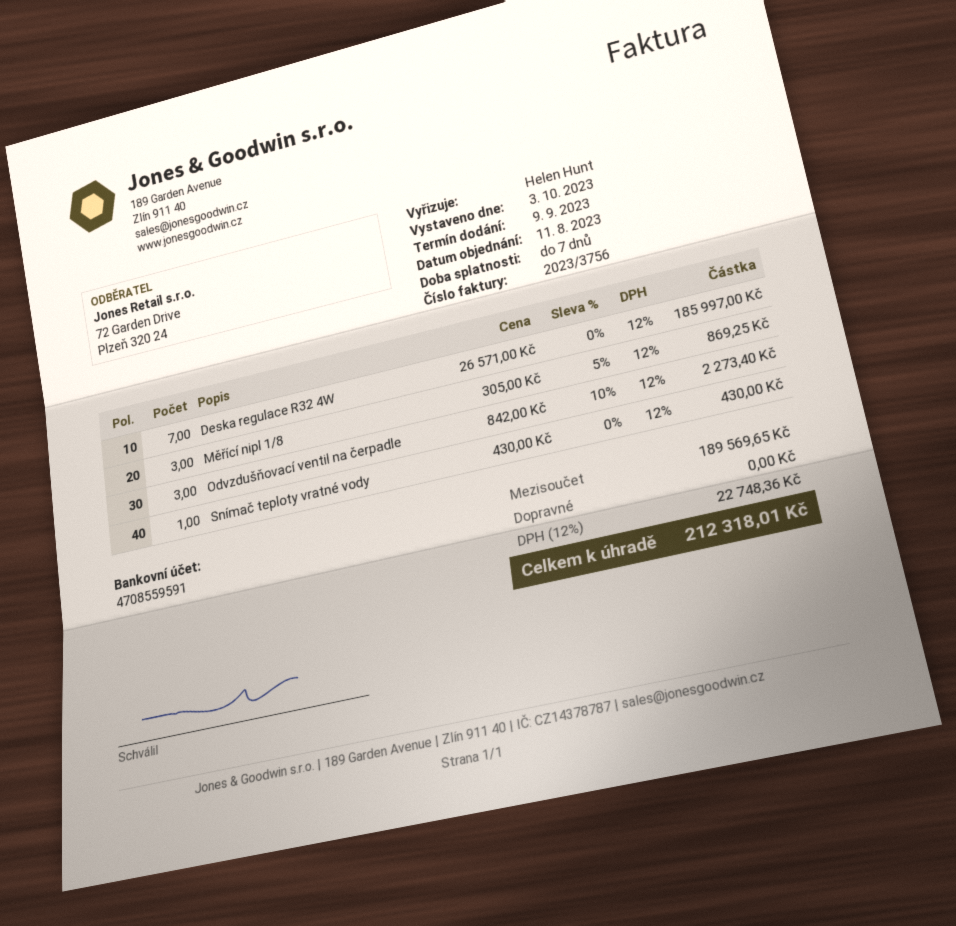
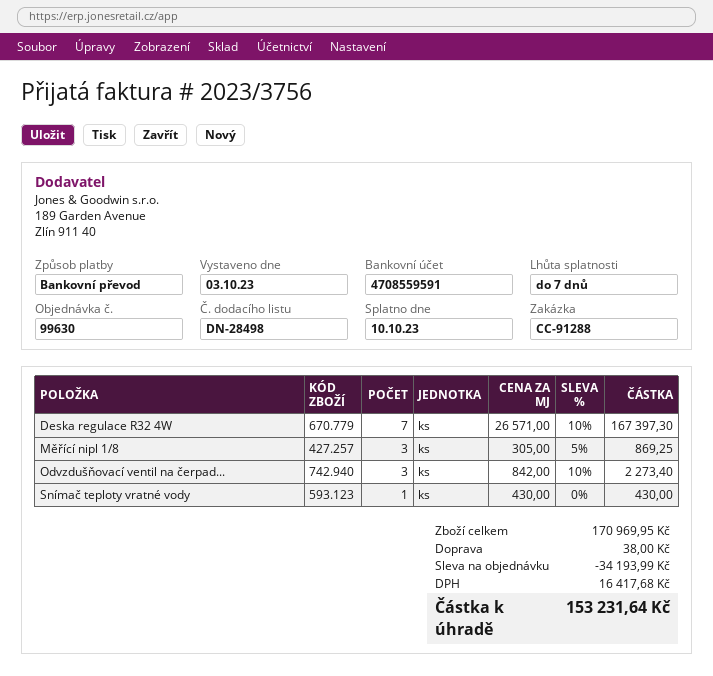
Deska regulace R32 4W: 7 x 26571.00 = 185997.00 -> 7 x 26571.00 - 10% = 167397.30
subtotal: 189569.65 -> 170969.95
discount: none -> 34193.99
shipping: 0.00 -> 38.00
tax: 22748.36 -> 16417.68
total: 212318.01 -> 153231.64

